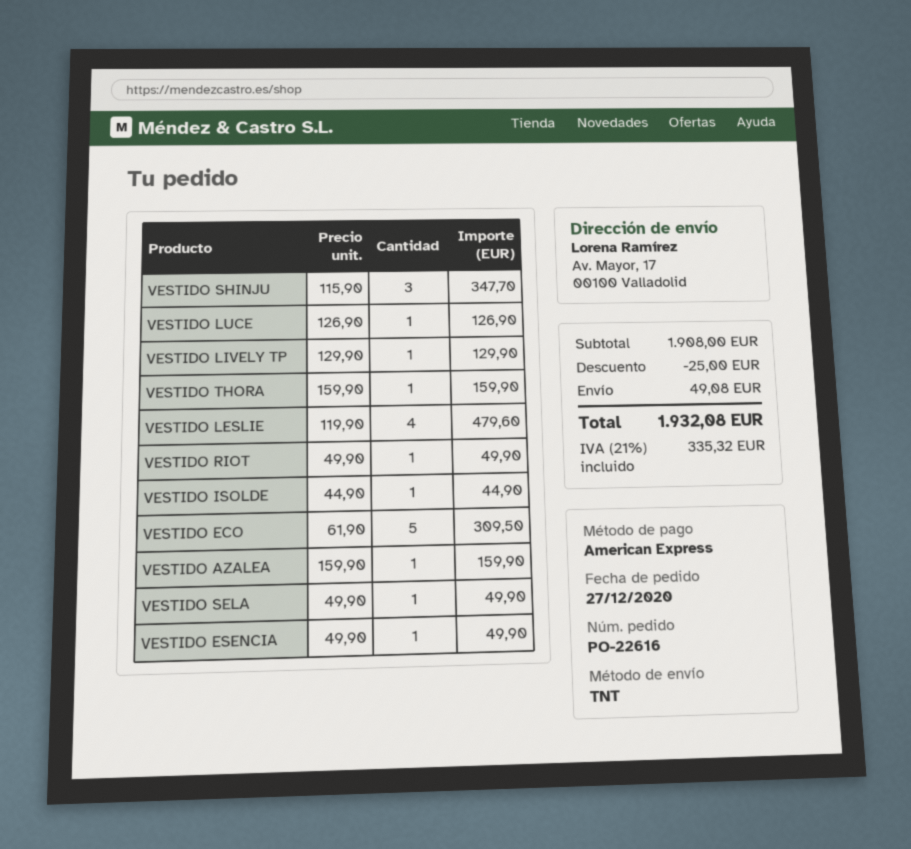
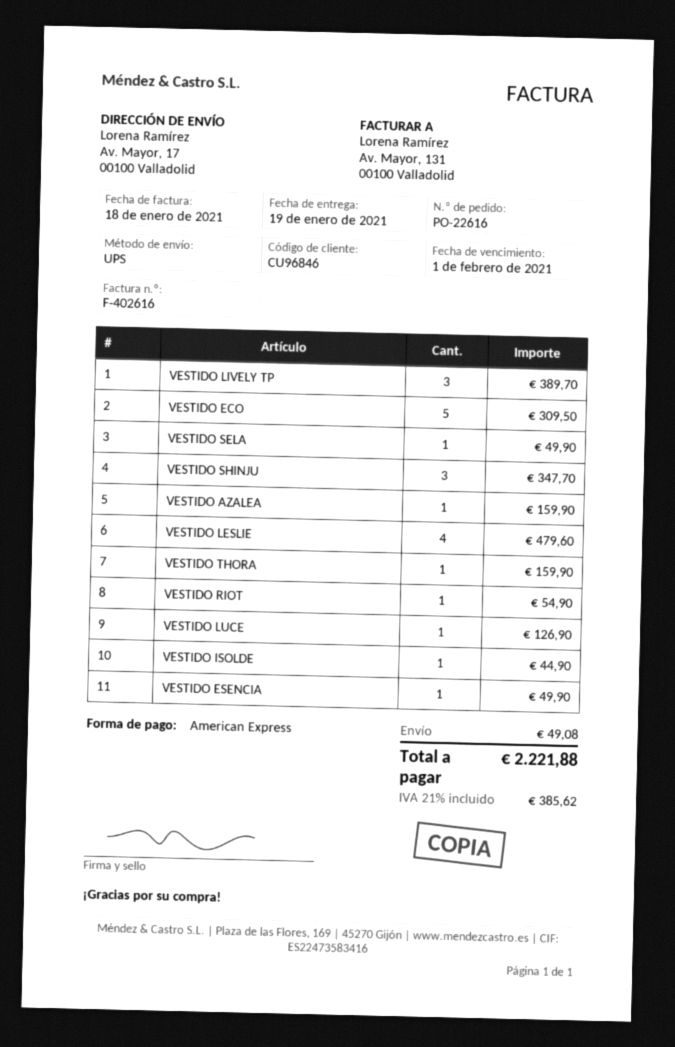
shipping method: TNT -> UPS
VESTIDO LIVELY TP: 1 for 129.90 -> 3 for 389.70
VESTIDO RIOT: 1 for 49.90 -> 1 for 54.90
discount: 25.00 -> none
tax: 21% = 335.32 -> 21% = 385.62
total: 1932.08 -> 2221.88

